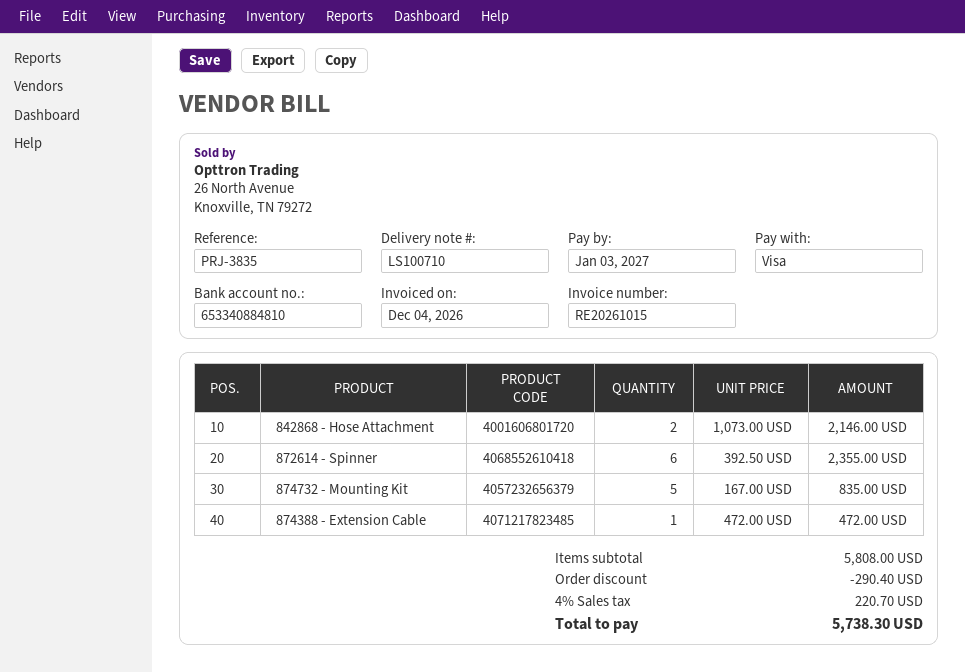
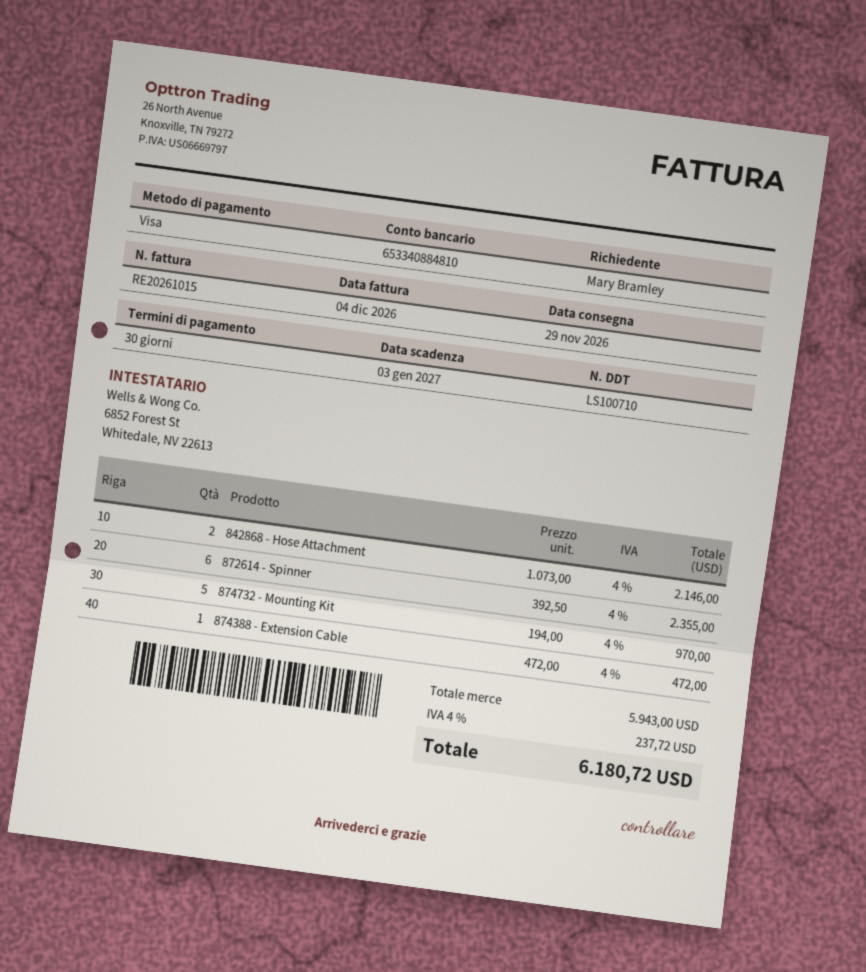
874732 - Mounting Kit: 5 x 167.00 = 835.00 -> 5 x 194.00 = 970.00
subtotal: 5808.00 -> 5943.00
discount: 290.40 -> none
tax: 4% = 220.70 -> 4% = 237.72
total: 5738.30 -> 6180.72

